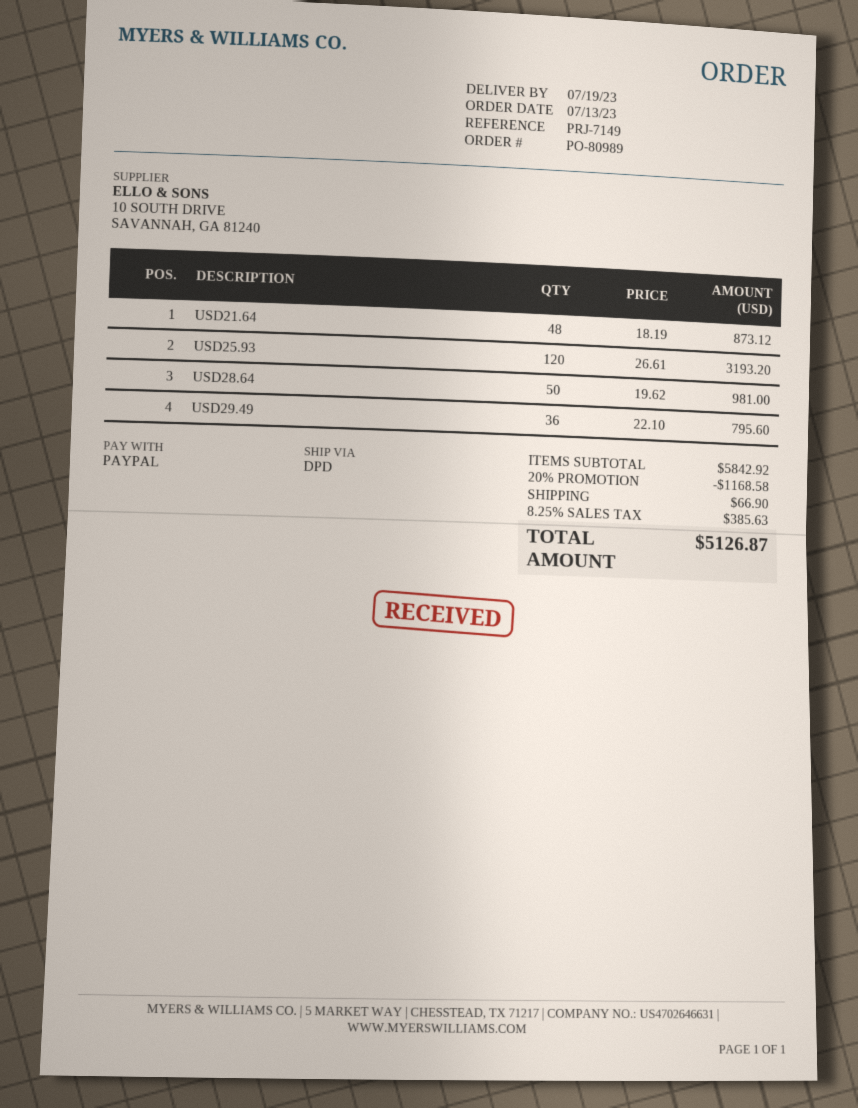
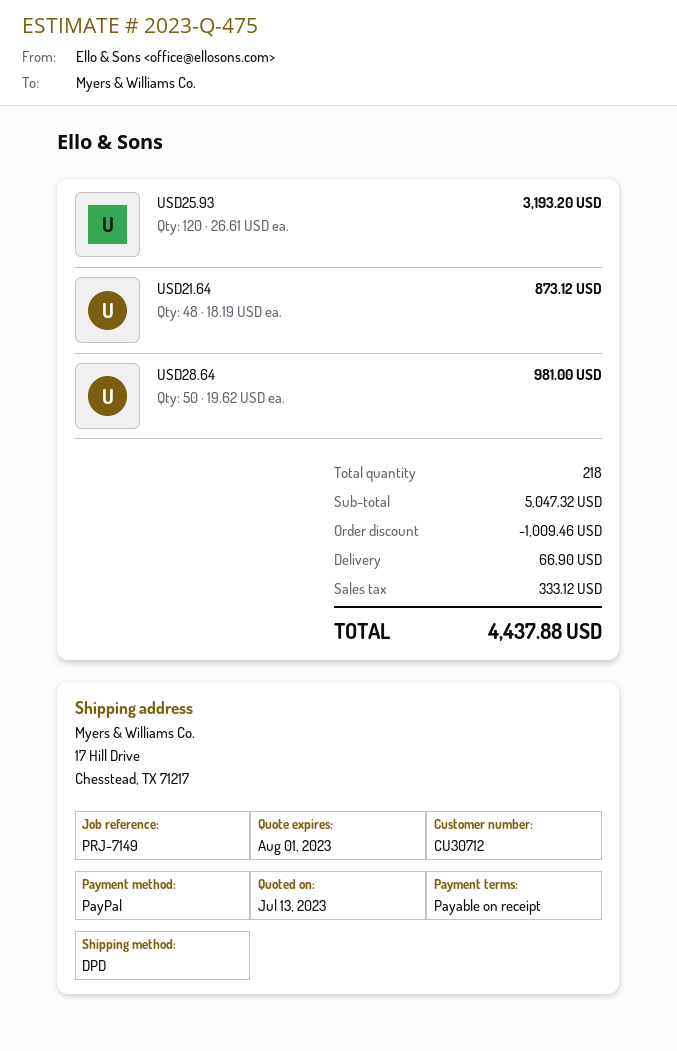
USD29.49: 36 x 22.10 = 795.60 -> none
subtotal: 5842.92 -> 5047.32
discount: 1168.58 -> 1009.46
tax: 385.63 -> 333.12
total: 5126.87 -> 4437.88

